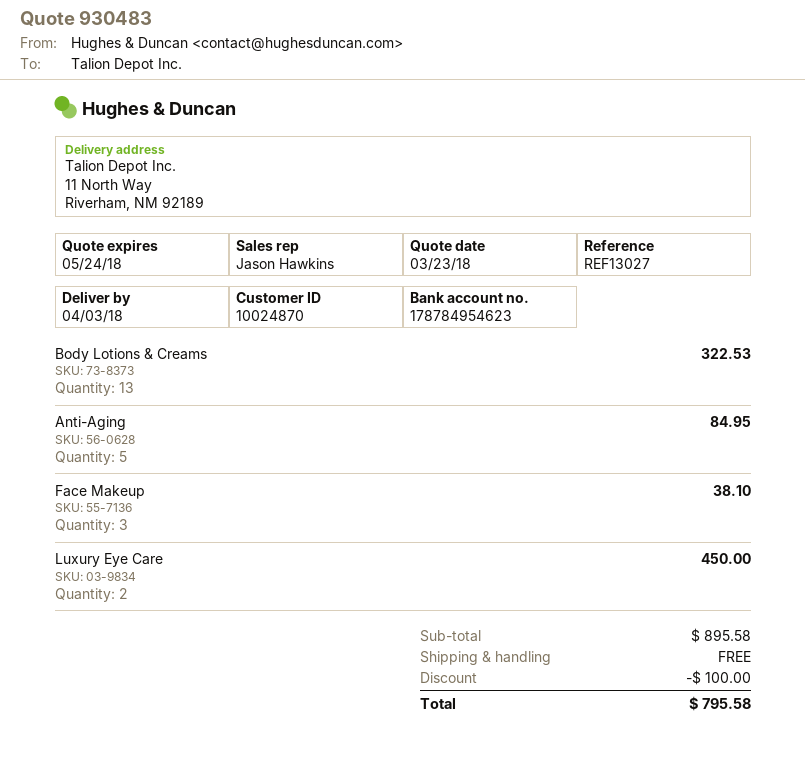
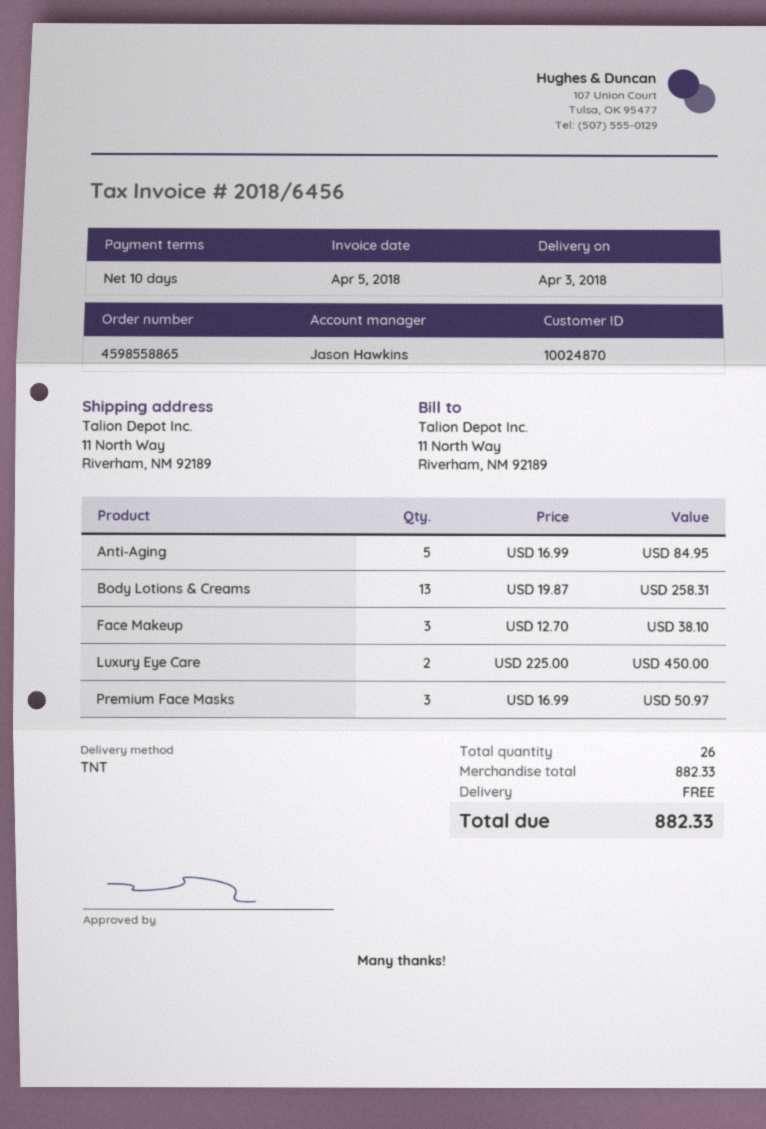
Body Lotions & Creams: 13 for 322.53 -> 13 for 258.31
Premium Face Masks: none -> 3 for 50.97
subtotal: 895.58 -> 882.33
discount: 100.00 -> none
total: 795.58 -> 882.33

